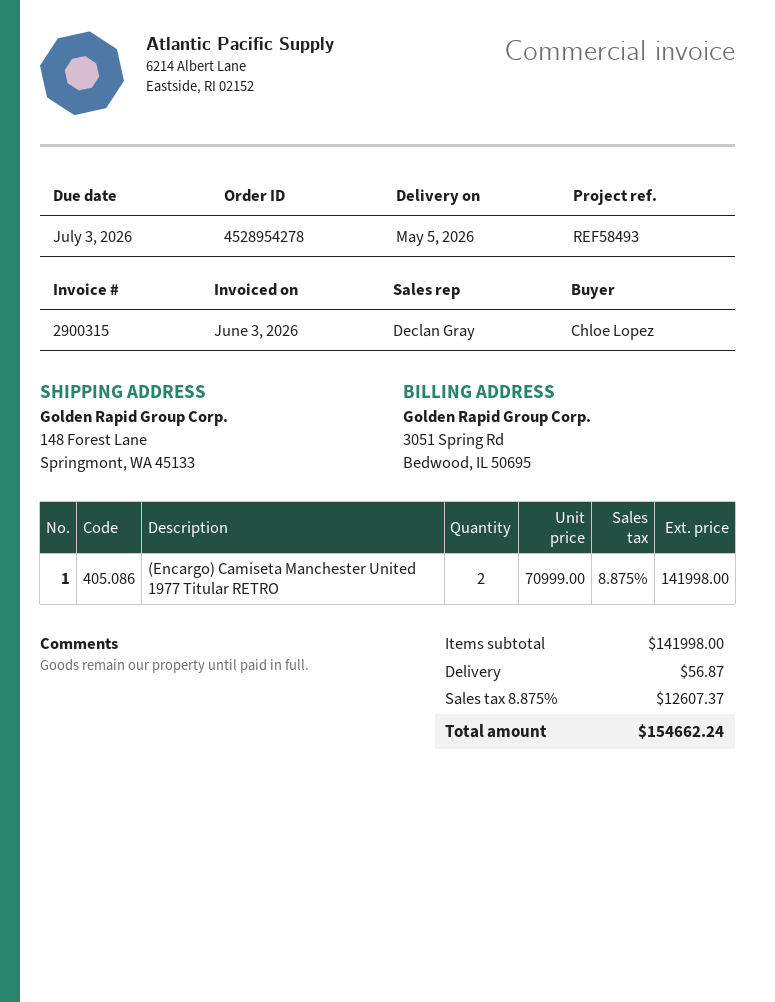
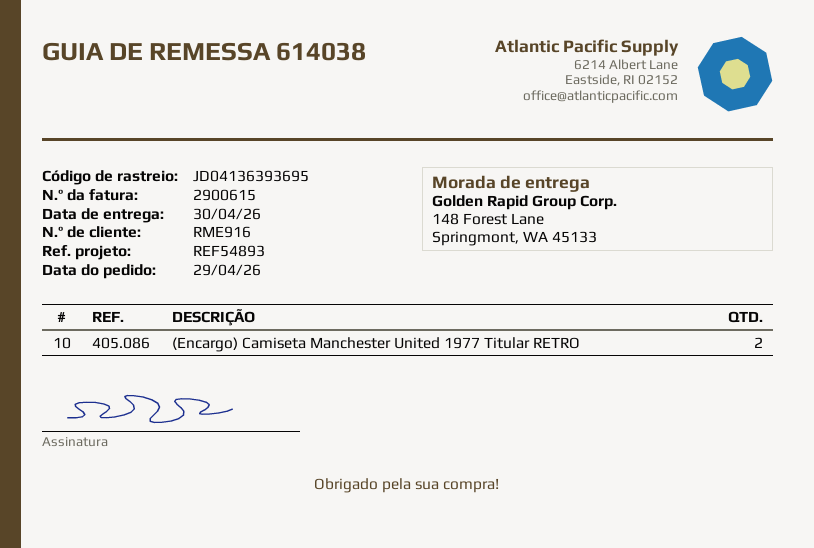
delivery date: 2026-05-05 -> 2026-04-30
invoice number: 2900315 -> 2900615
reference: REF58493 -> REF54893

